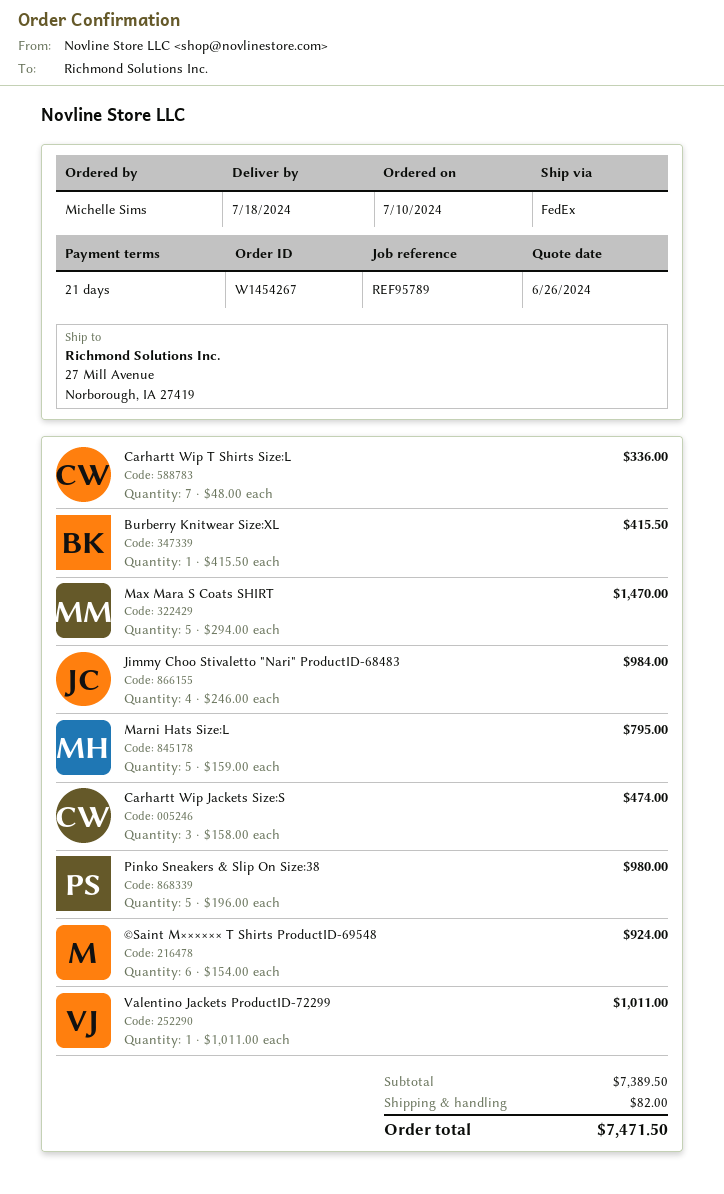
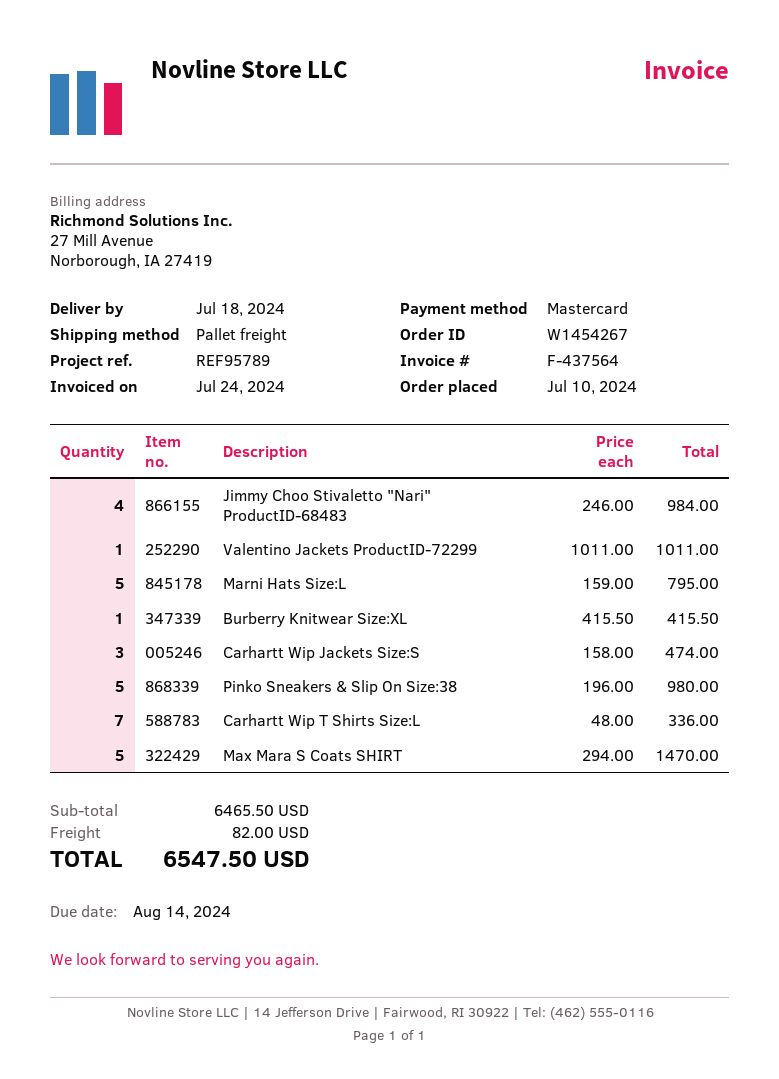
shipping method: FedEx -> pallet freight
©Saint M×××××× T Shirts ProductID-69548: 6 x 154.00 = 924.00 -> none
subtotal: 7389.50 -> 6465.50
total: 7471.50 -> 6547.50

